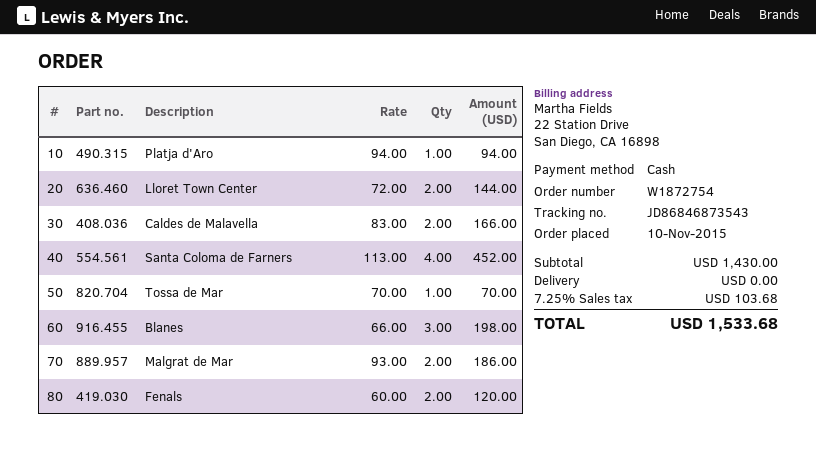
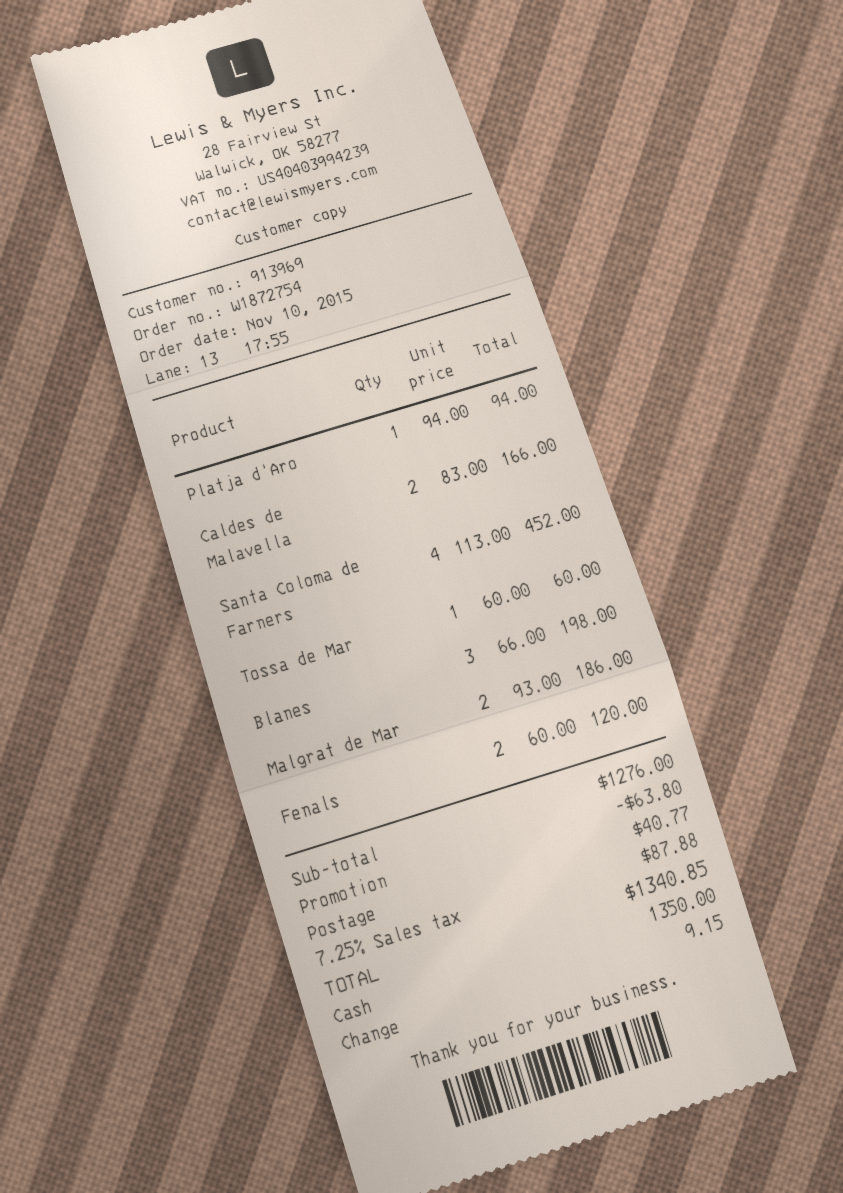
Lloret Town Center: 2 x 72.00 = 144.00 -> none
Tossa de Mar: 1 x 70.00 = 70.00 -> 1 x 60.00 = 60.00
subtotal: 1430.00 -> 1276.00
discount: none -> 63.80
shipping: 0.00 -> 40.77
tax: 7.25% = 103.68 -> 7.25% = 87.88
total: 1533.68 -> 1340.85

